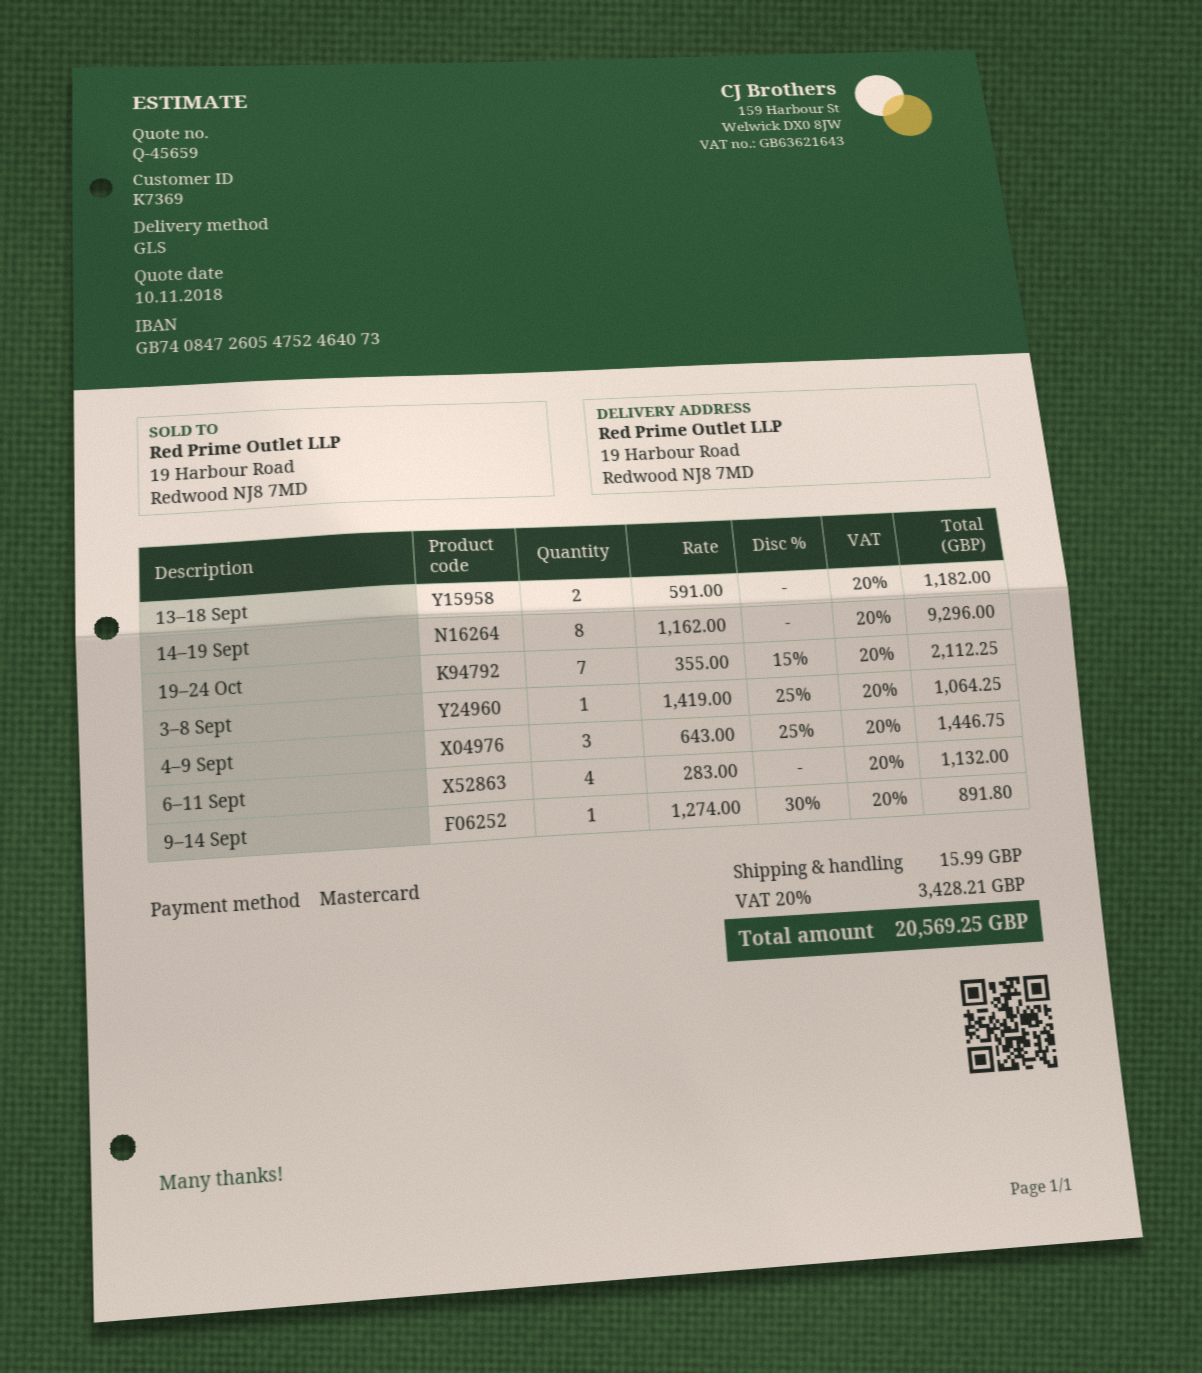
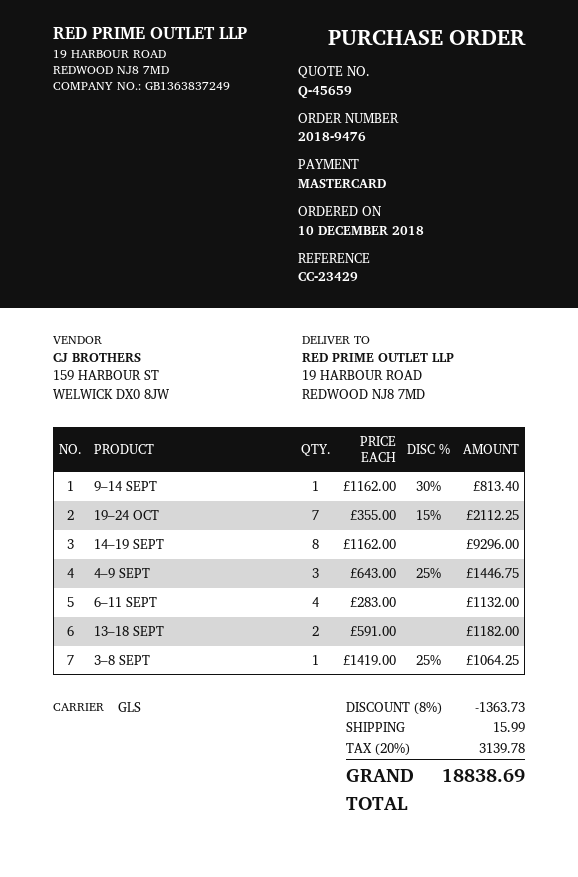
9–14 Sept: 1 x 1274.00 - 30% = 891.80 -> 1 x 1162.00 - 30% = 813.40
discount: none -> 8% = 1363.73
tax: 20% = 3428.21 -> 20% = 3139.78
total: 20569.25 -> 18838.69

